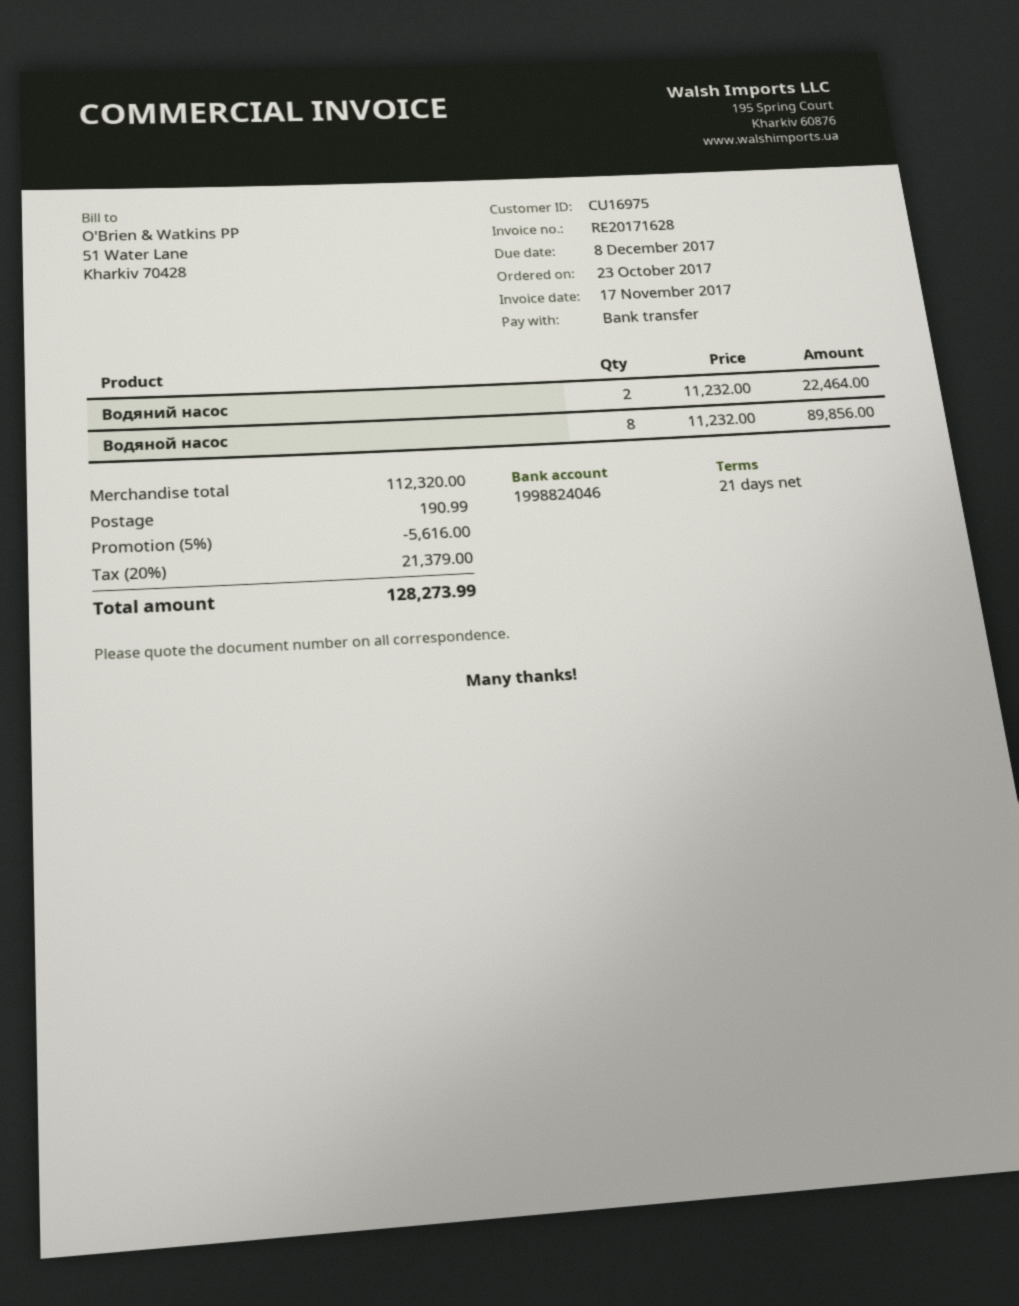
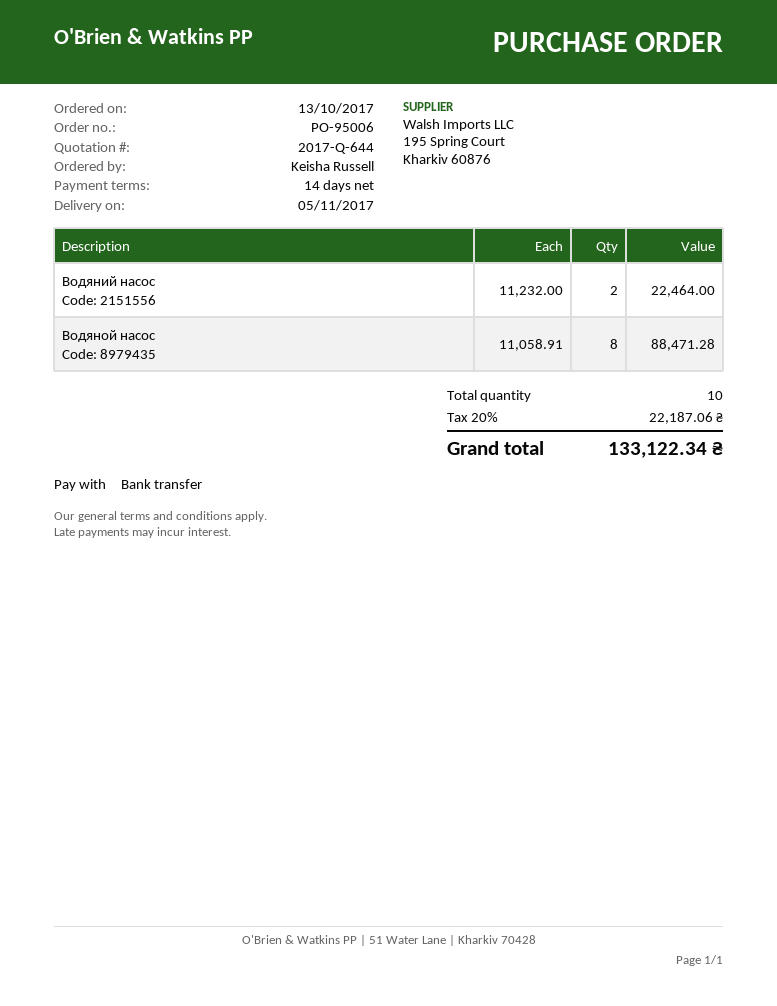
order date: 2017-10-23 -> 2017-10-13
payment terms: 21 days -> 14 days
Водяной насос: 8 x 11232.00 = 89856.00 -> 8 x 11058.91 = 88471.28
discount: 5% = 5616.00 -> none
shipping: 190.99 -> none
tax: 20% = 21379.00 -> 20% = 22187.06
total: 128273.99 -> 133122.34

